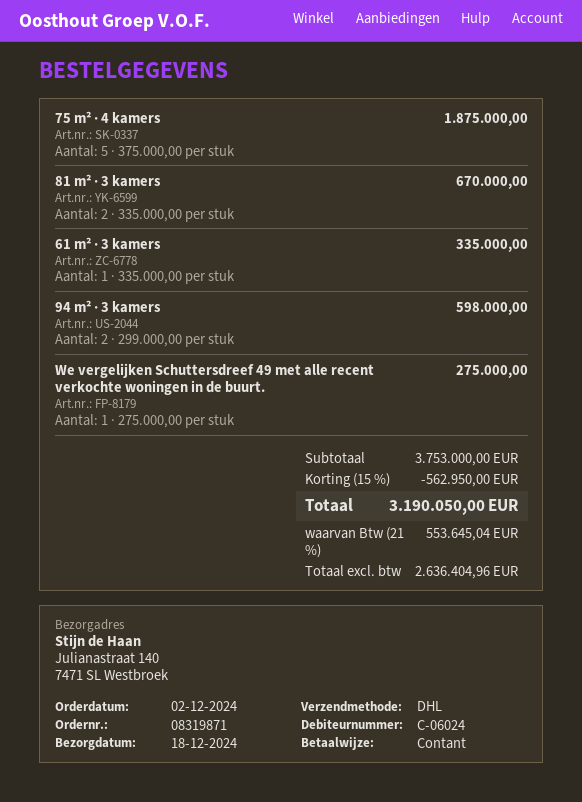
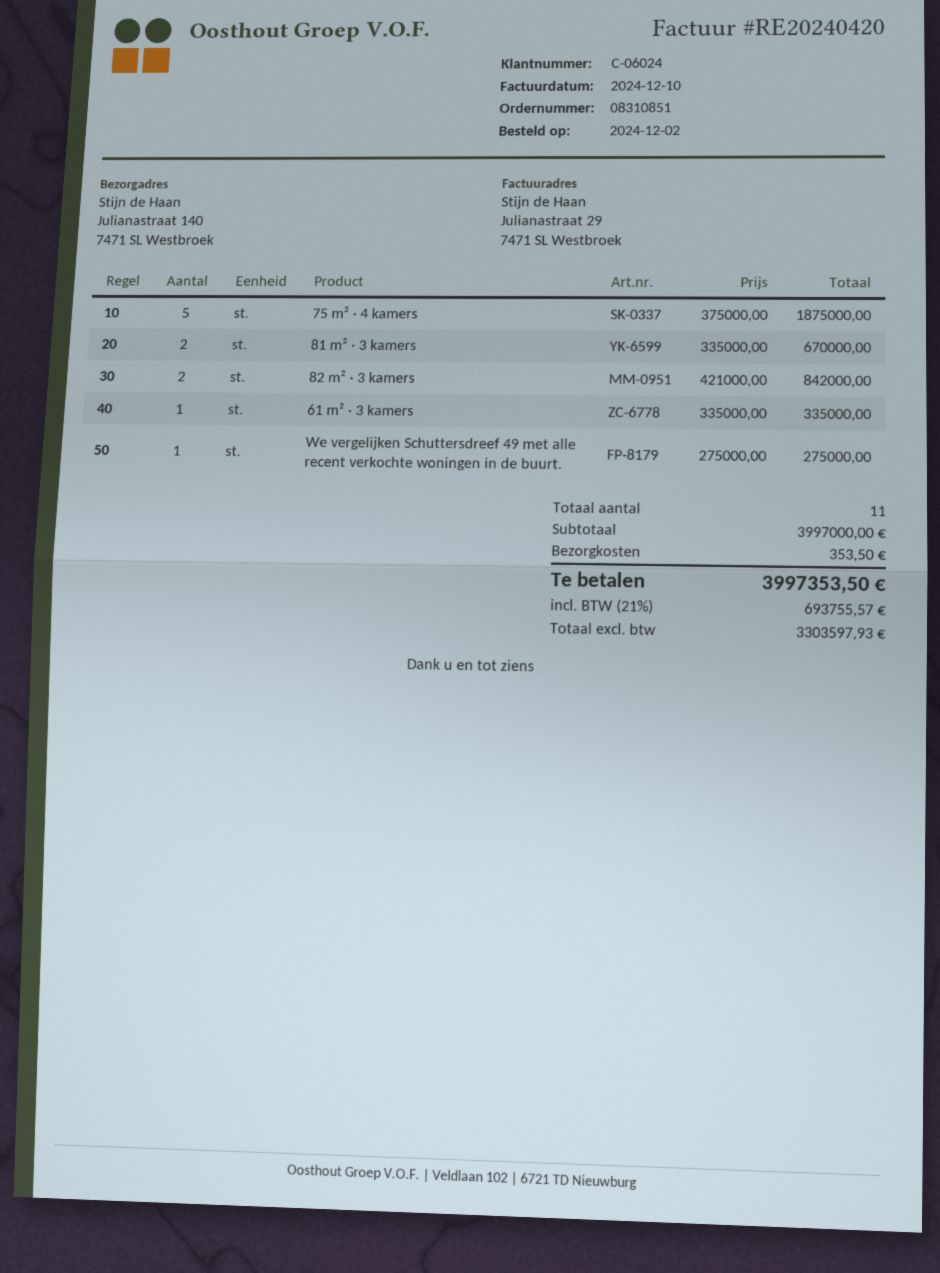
order number: 08319871 -> 08310851
94 m² · 3 kamers: 2 x 299000.00 = 598000.00 -> none
82 m² · 3 kamers: none -> 2 x 421000.00 = 842000.00
subtotal: 3753000.00 -> 3997000.00
discount: 15% = 562950.00 -> none
shipping: none -> 353.50
net: 2636404.96 -> 3303597.93
tax: 21% = 553645.04 -> 21% = 693755.57
total: 3190050.00 -> 3997353.50

